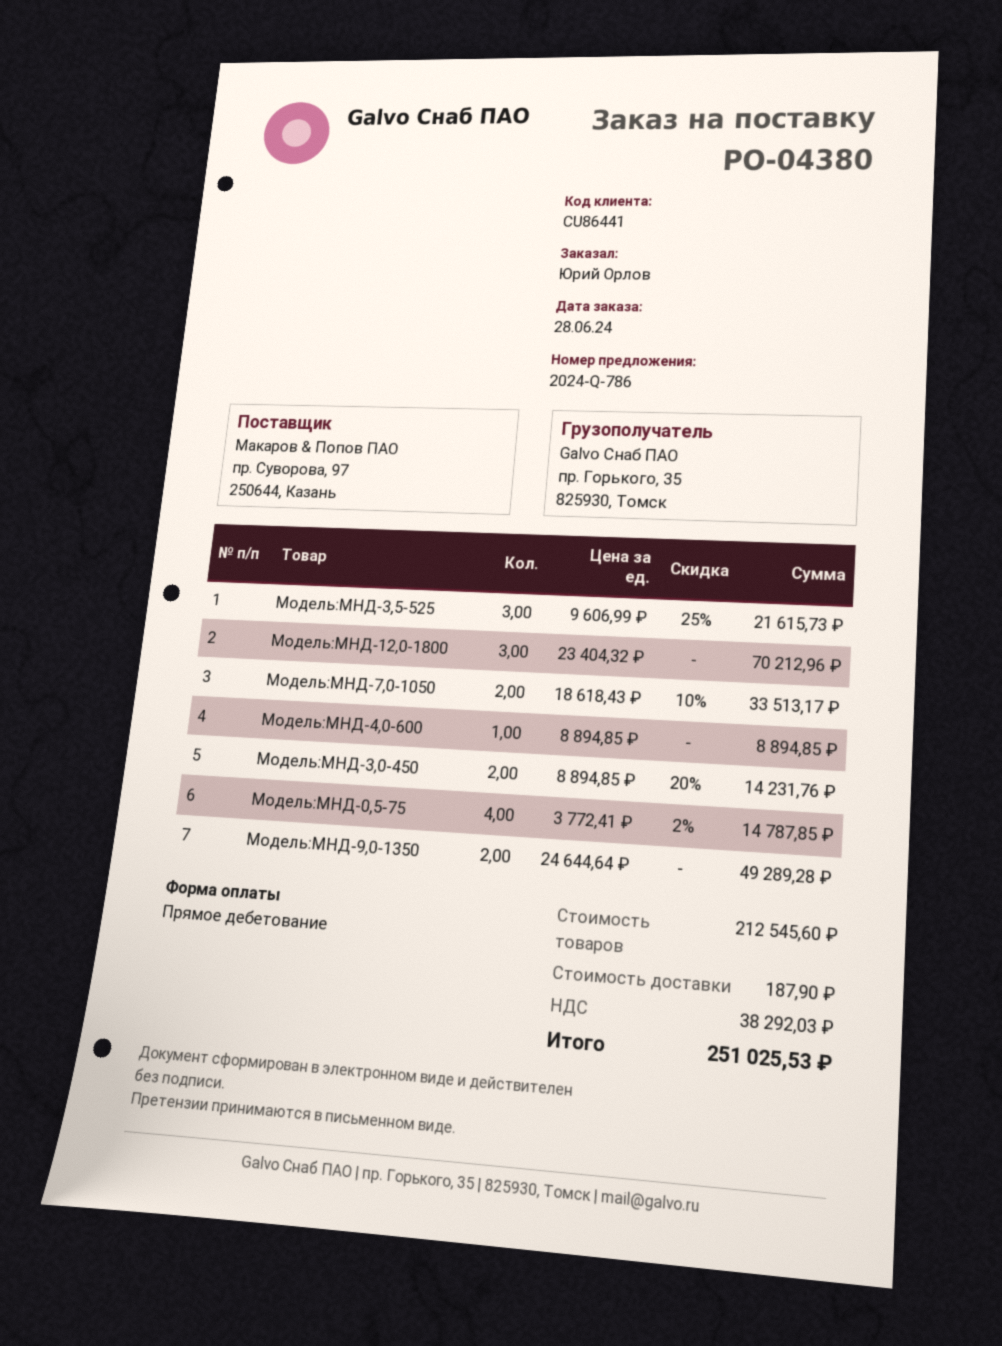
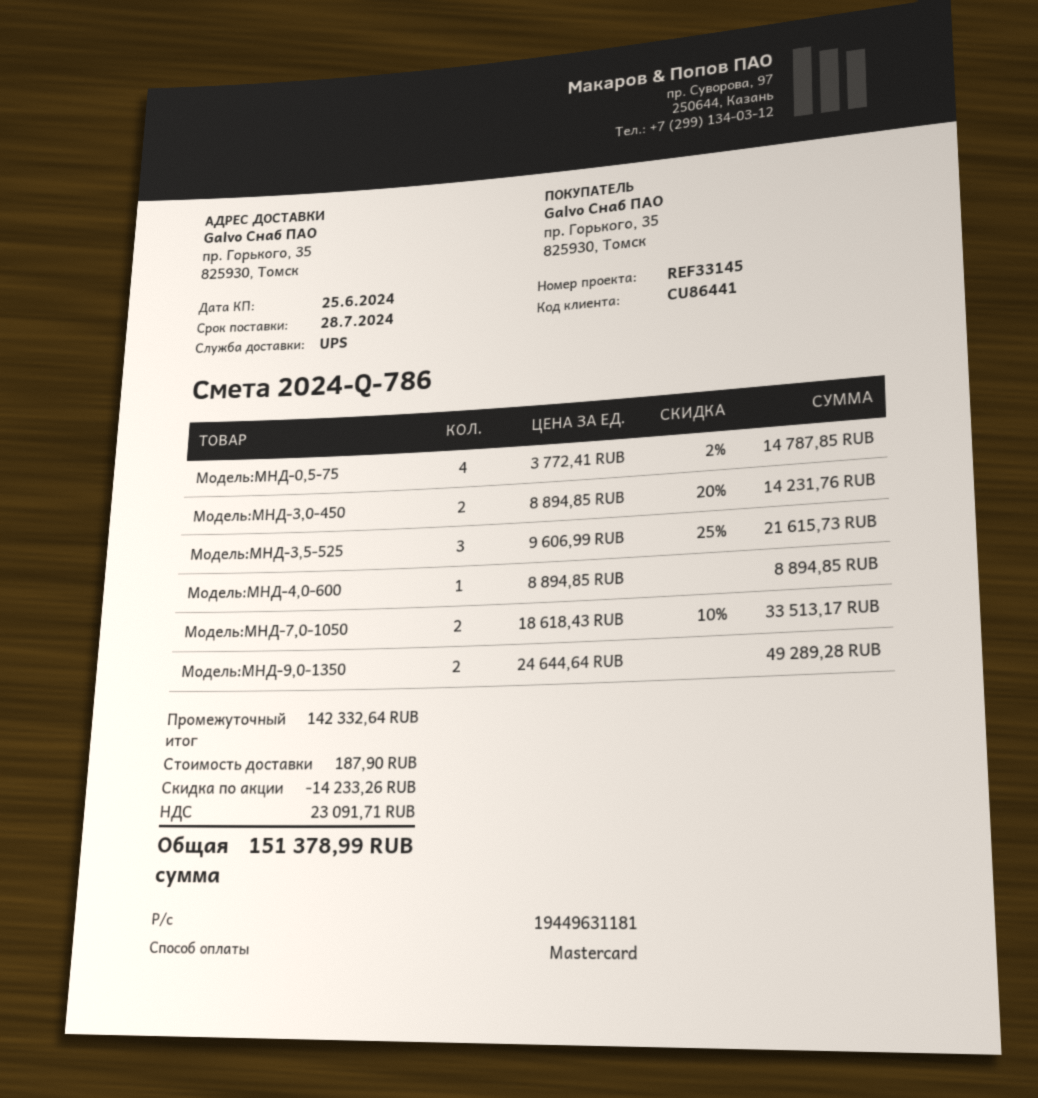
payment method: direct debit -> Mastercard
Модель:МНД-12,0-1800: 3 x 23404.32 = 70212.96 -> none
subtotal: 212545.60 -> 142332.64
discount: none -> 14233.26
tax: 38292.03 -> 23091.71
total: 251025.53 -> 151378.99

